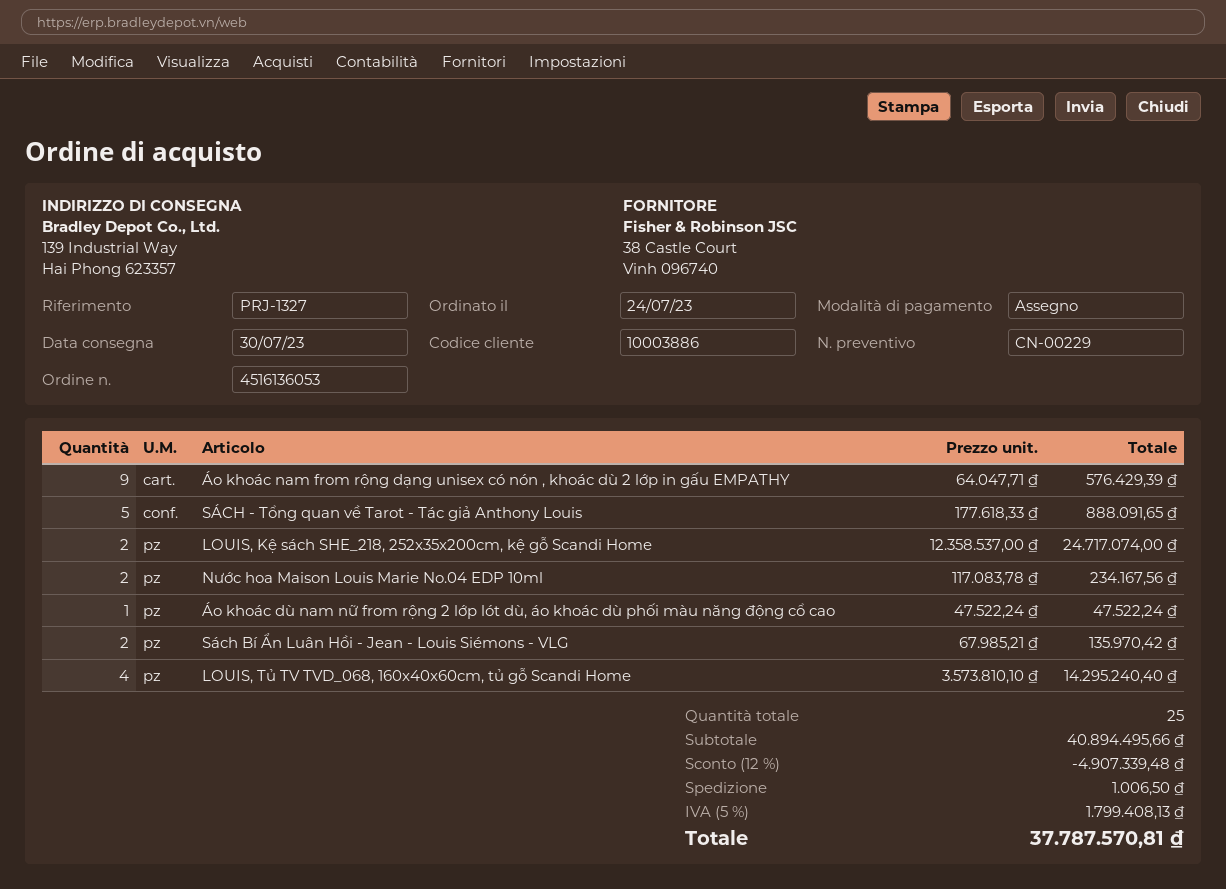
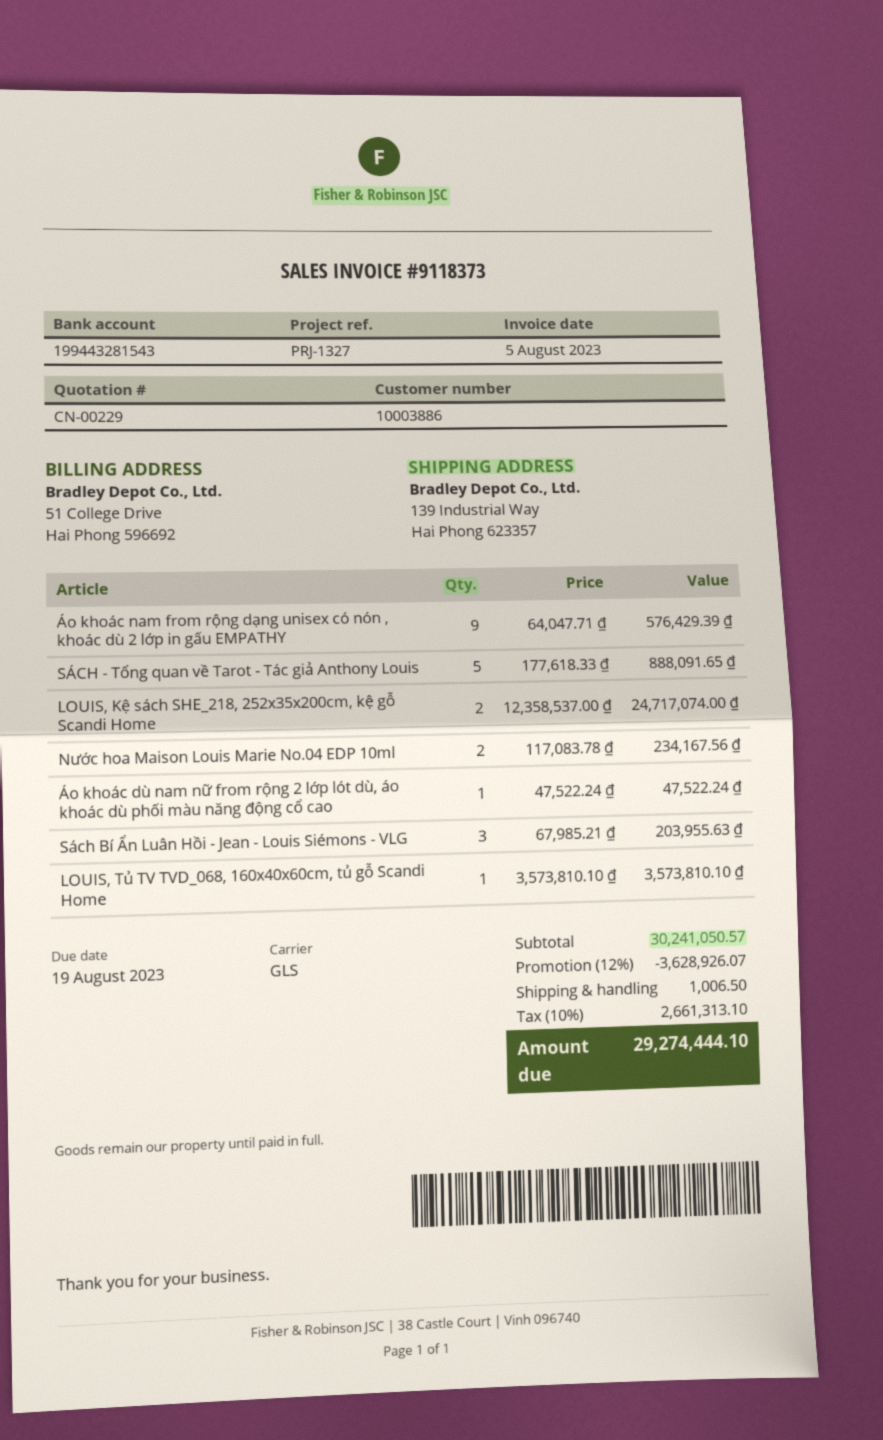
Sách Bí Ẩn Luân Hồi - Jean - Louis Siémons - VLG: 2 x 67985.21 = 135970.42 -> 3 x 67985.21 = 203955.63
LOUIS, Tủ TV TVD_068, 160x40x60cm, tủ gỗ Scandi Home: 4 x 3573810.10 = 14295240.40 -> 1 x 3573810.10 = 3573810.10
subtotal: 40894495.66 -> 30241050.57
discount: 12% = 4907339.48 -> 12% = 3628926.07
tax: 5% = 1799408.13 -> 10% = 2661313.10
total: 37787570.81 -> 29274444.10

